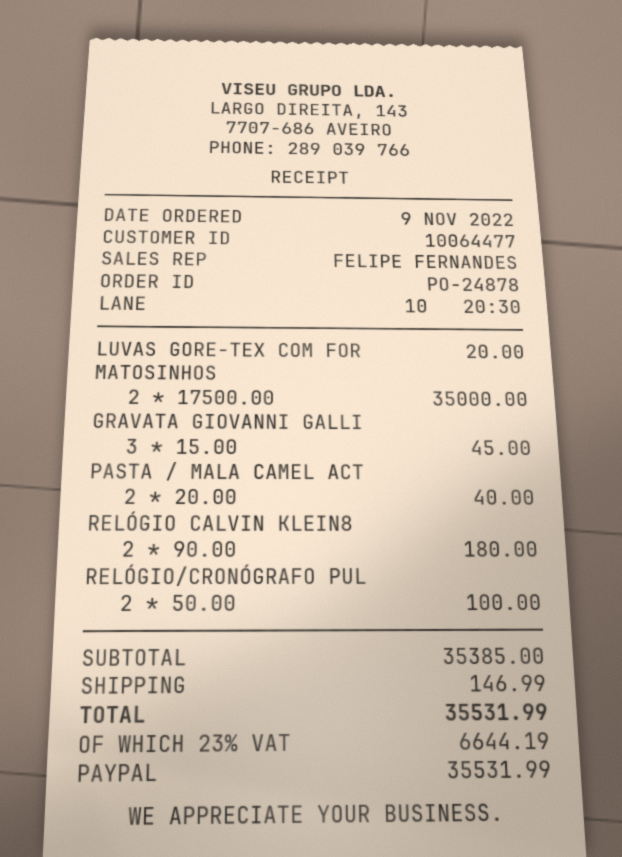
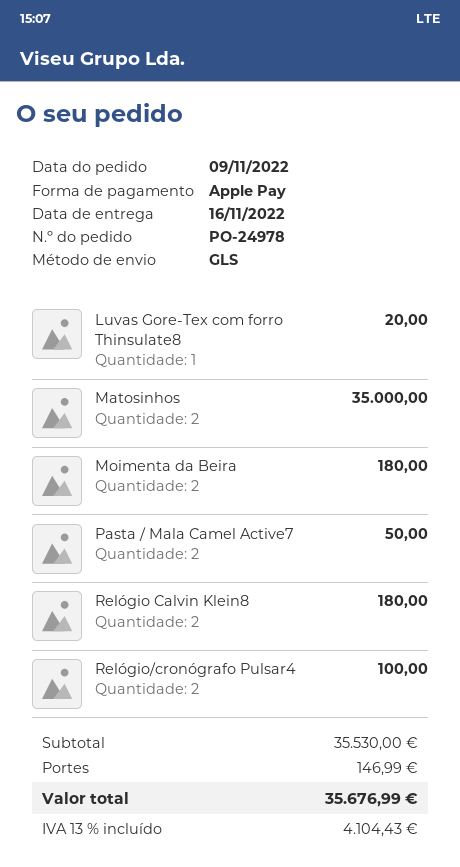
order number: PO-24878 -> PO-24978
payment method: PayPal -> Apple Pay
GRAVATA GIOVANNI GALLI: 3 for 45.00 -> none
PASTA / MALA CAMEL ACT: 2 for 40.00 -> 2 for 50.00
Moimenta da Beira: none -> 2 for 180.00
subtotal: 35385.00 -> 35530.00
tax: 23% = 6644.19 -> 13% = 4104.43
total: 35531.99 -> 35676.99

